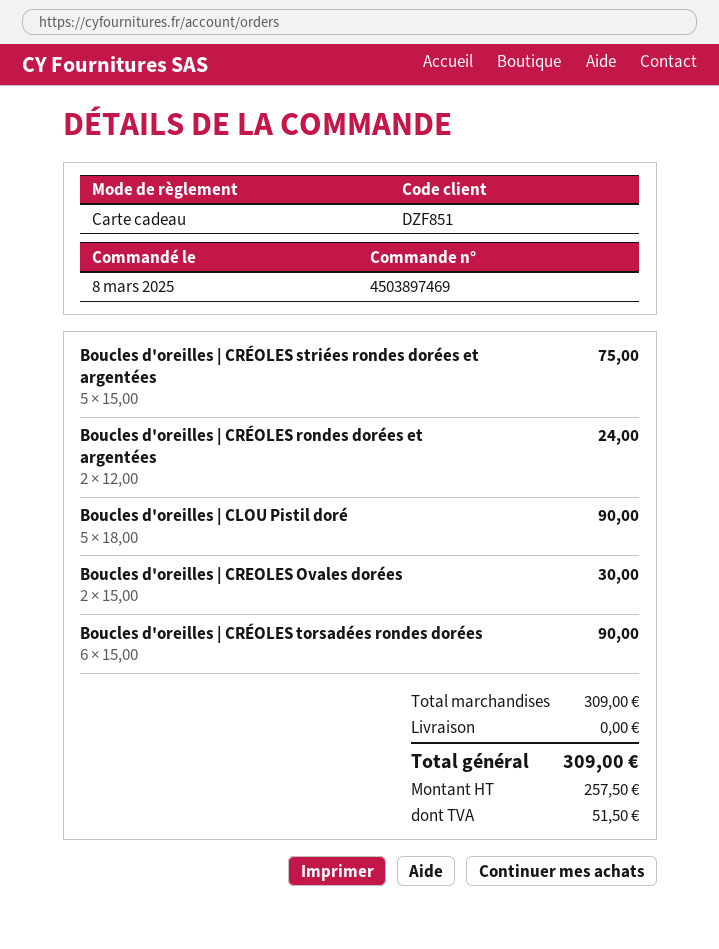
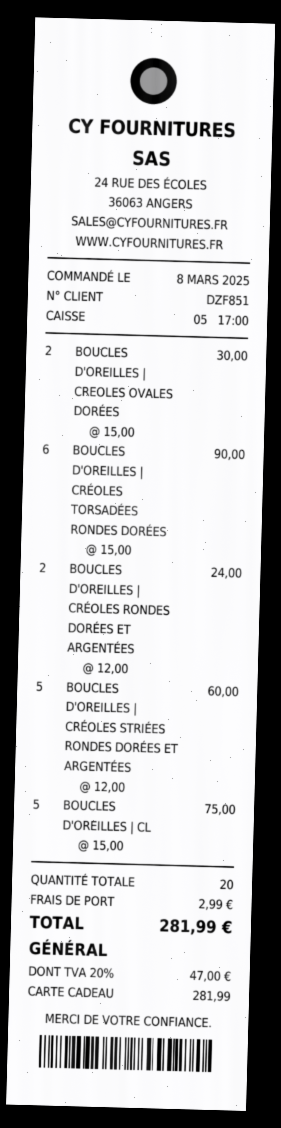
Boucles d'oreilles | CRÉOLES striées rondes dorées et argentées: 5 x 15.00 = 75.00 -> 5 x 12.00 = 60.00
Boucles d'oreilles | CLOU Pistil doré: 5 x 18.00 = 90.00 -> 5 x 15.00 = 75.00
shipping: 0.00 -> 2.99
tax: 51.50 -> 47.00
total: 309.00 -> 281.99

